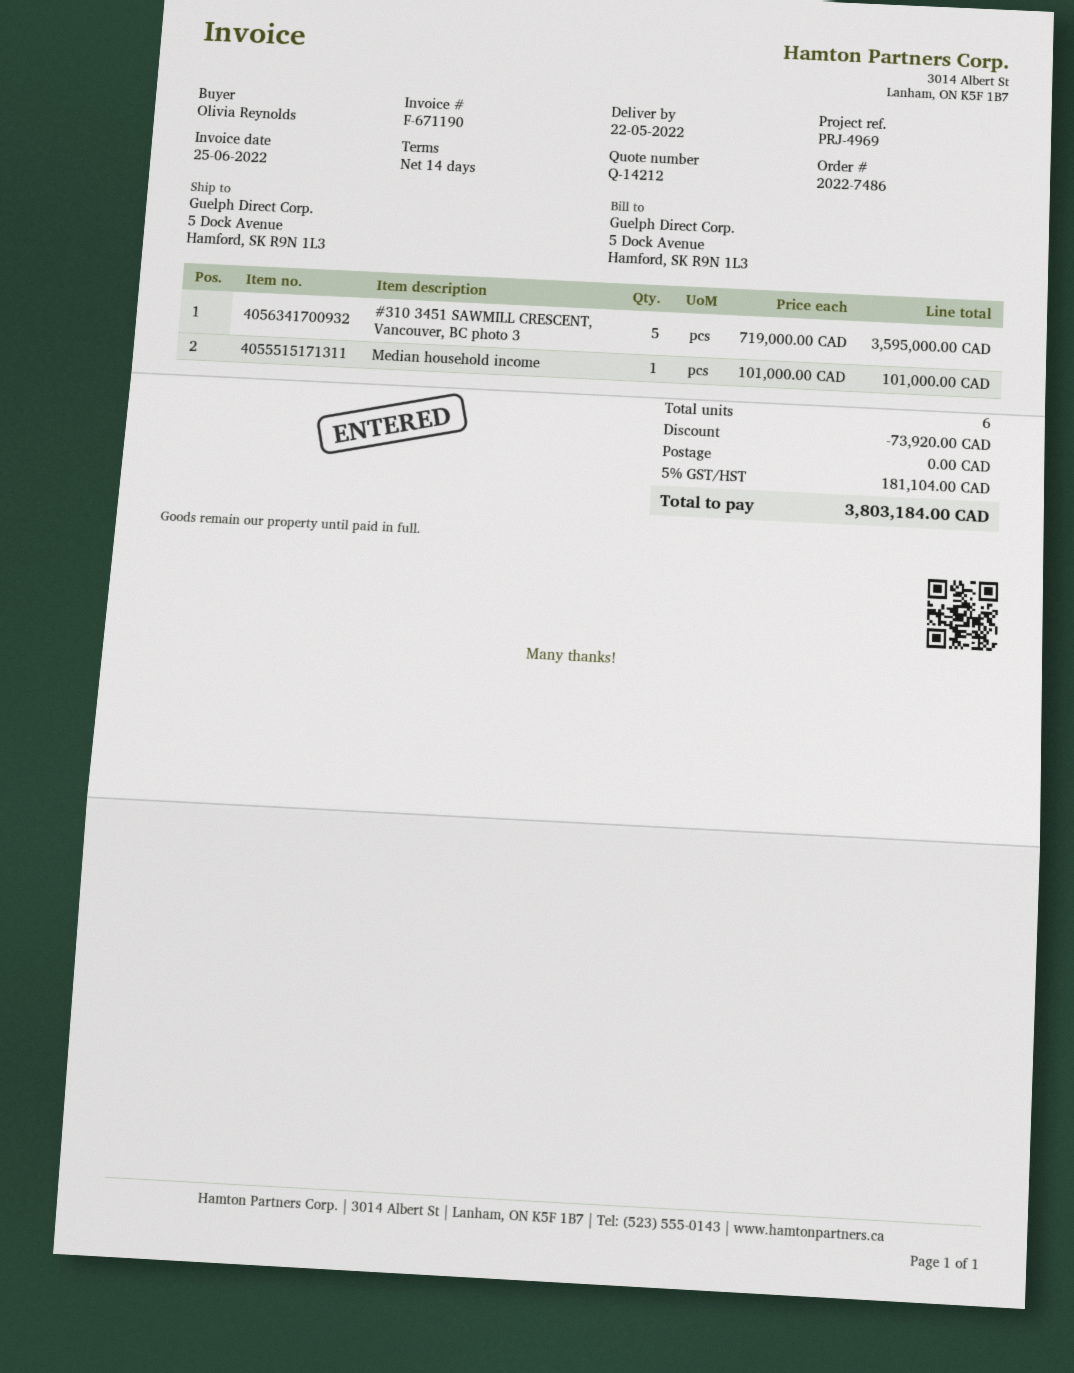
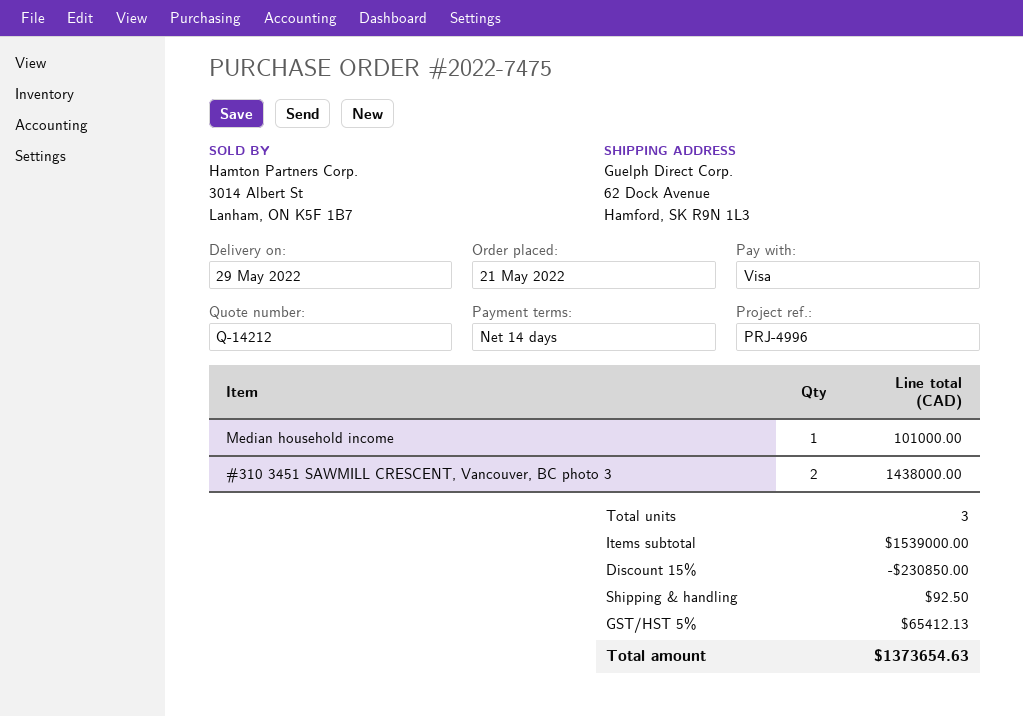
order number: 2022-7486 -> 2022-7475
delivery date: 2022-05-22 -> 2022-05-29
reference: PRJ-4969 -> PRJ-4996
ship to: 5 Dock Avenue, Hamford, SK R9N 1L3 -> 62 Dock Avenue, Hamford, SK R9N 1L3
#310 3451 SAWMILL CRESCENT, Vancouver, BC photo 3: 5 for 3595000.00 -> 2 for 1438000.00
total quantity: 6 -> 3
discount: 73920.00 -> 230850.00
shipping: 0.00 -> 92.50
tax: 5% = 181104.00 -> 5% = 65412.13
total: 3803184.00 -> 1373654.63

